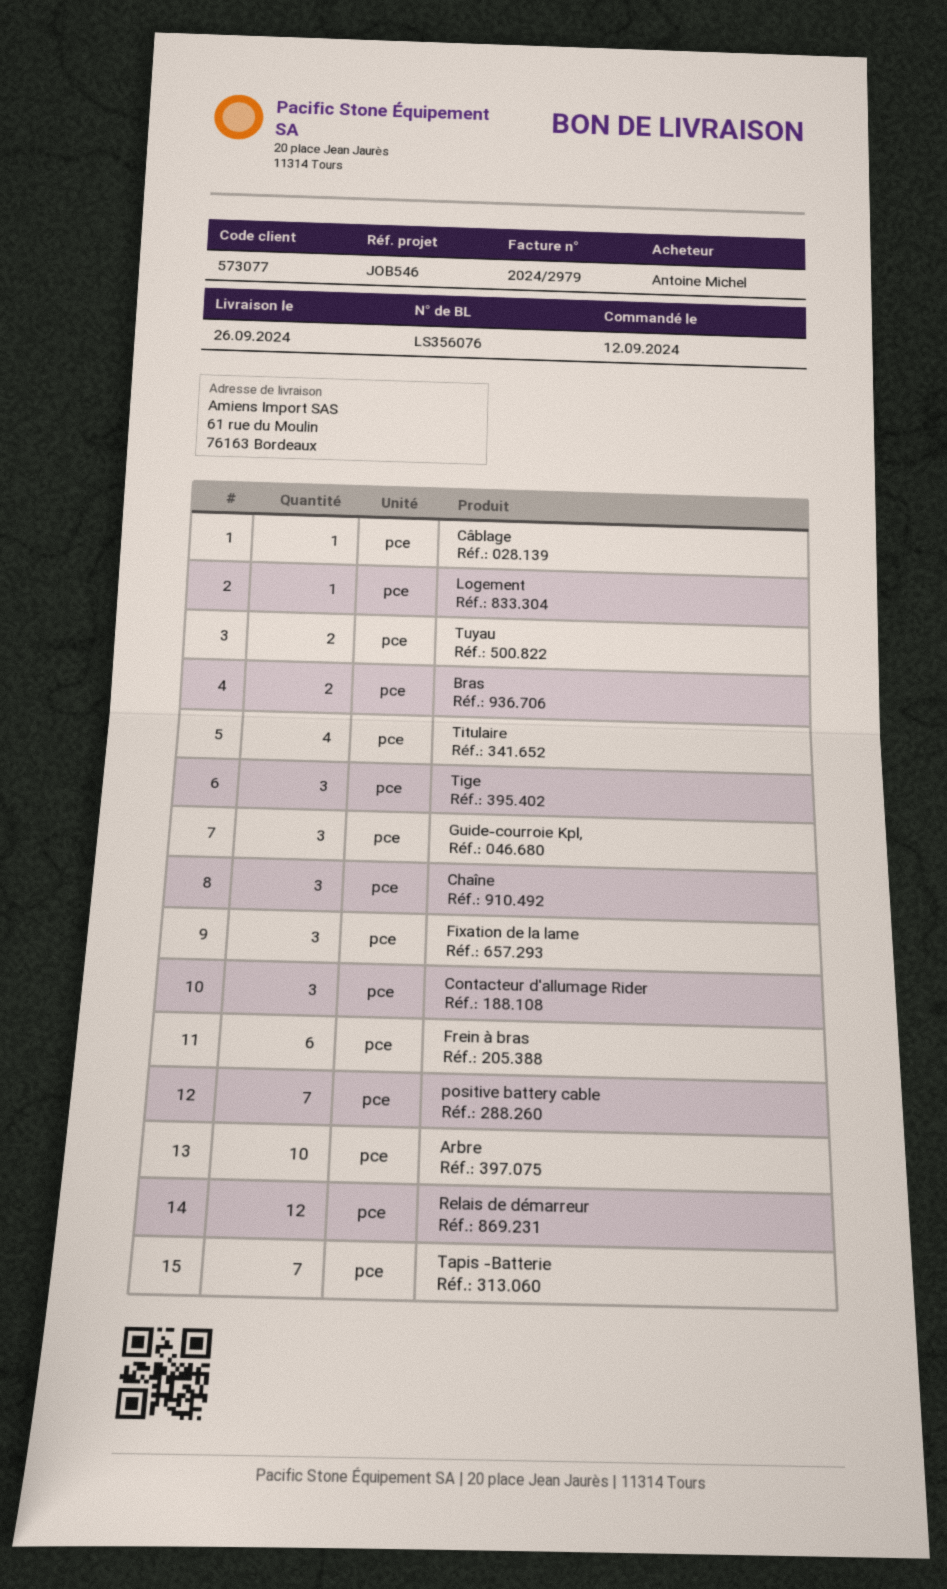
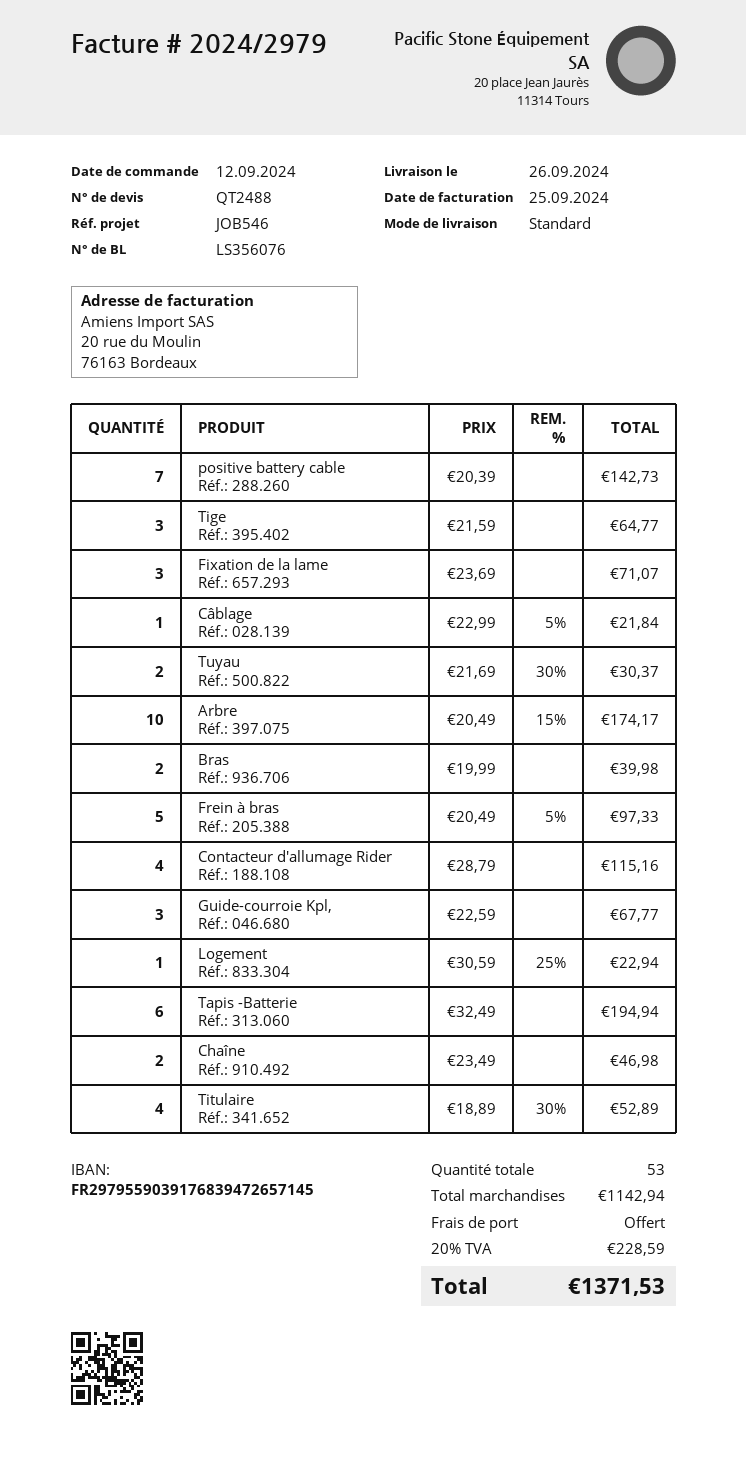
Chaîne: 3 -> 2
Contacteur d'allumage Rider: 3 -> 4
Frein à bras: 6 -> 5
Relais de démarreur: 12 -> none
Tapis -Batterie: 7 -> 6

